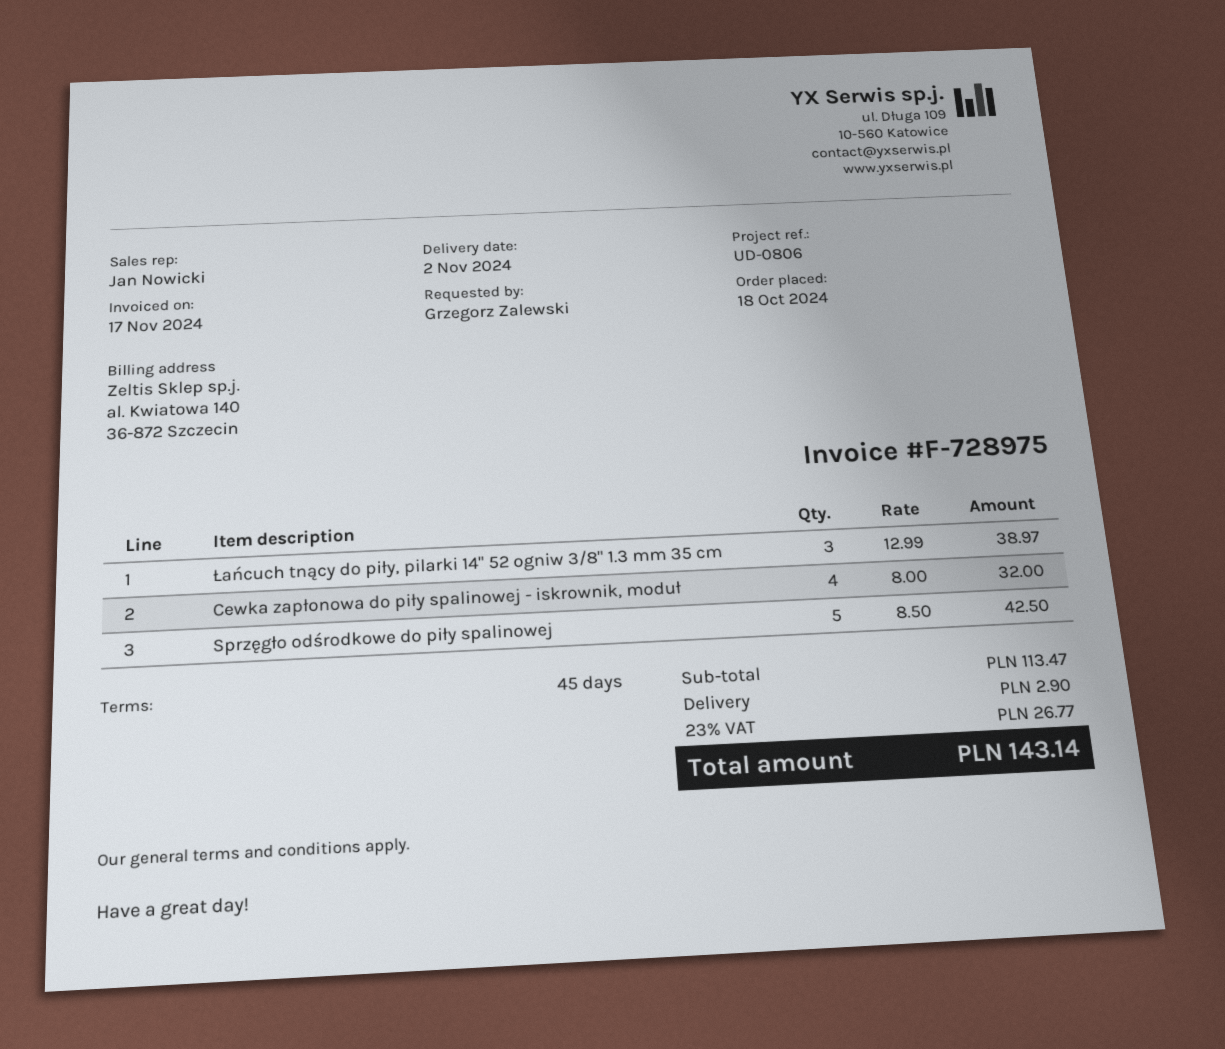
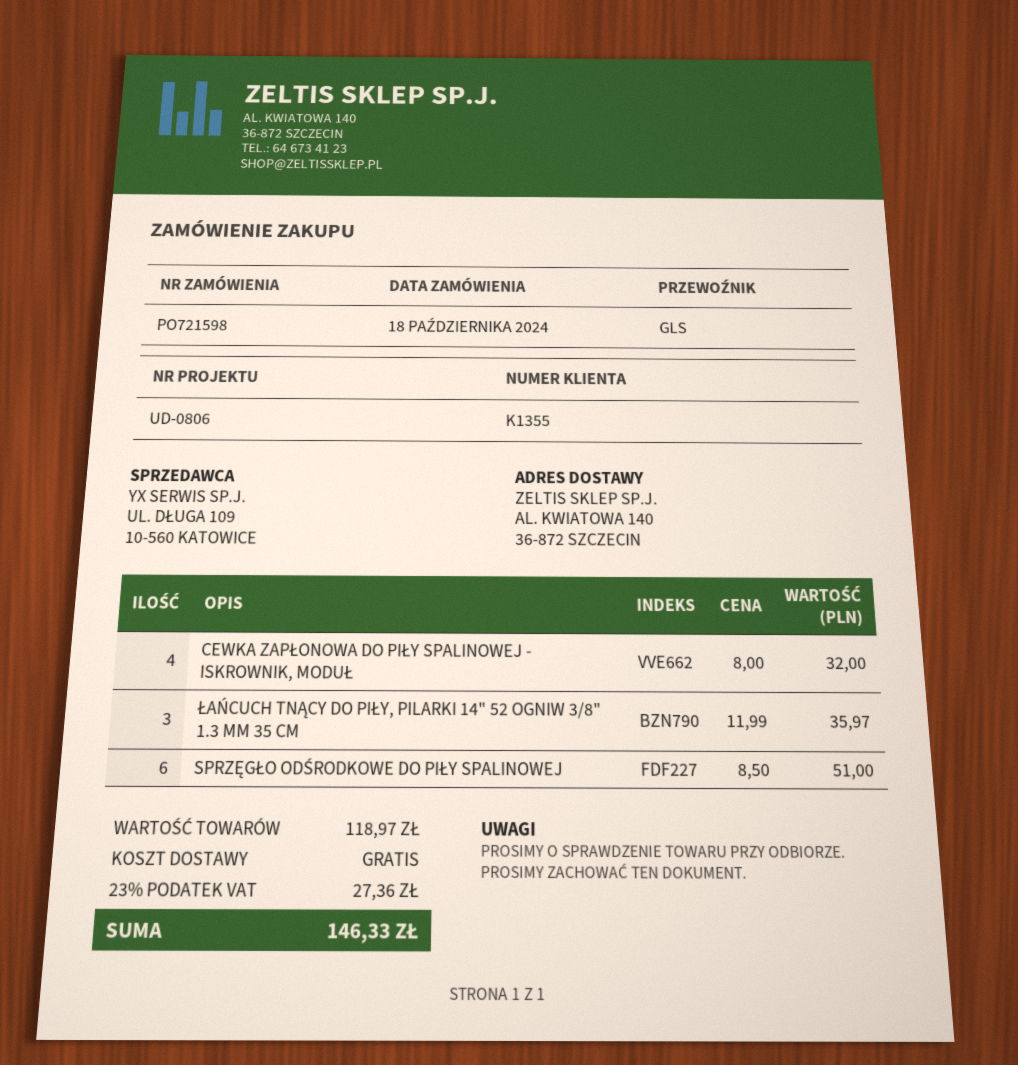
Łańcuch tnący do piły, pilarki 14" 52 ogniw 3/8" 1.3 mm 35 cm: 3 x 12.99 = 38.97 -> 3 x 11.99 = 35.97
Sprzęgło odśrodkowe do piły spalinowej: 5 x 8.50 = 42.50 -> 6 x 8.50 = 51.00
subtotal: 113.47 -> 118.97
shipping: 2.90 -> 0.00
tax: 23% = 26.77 -> 23% = 27.36
total: 143.14 -> 146.33

